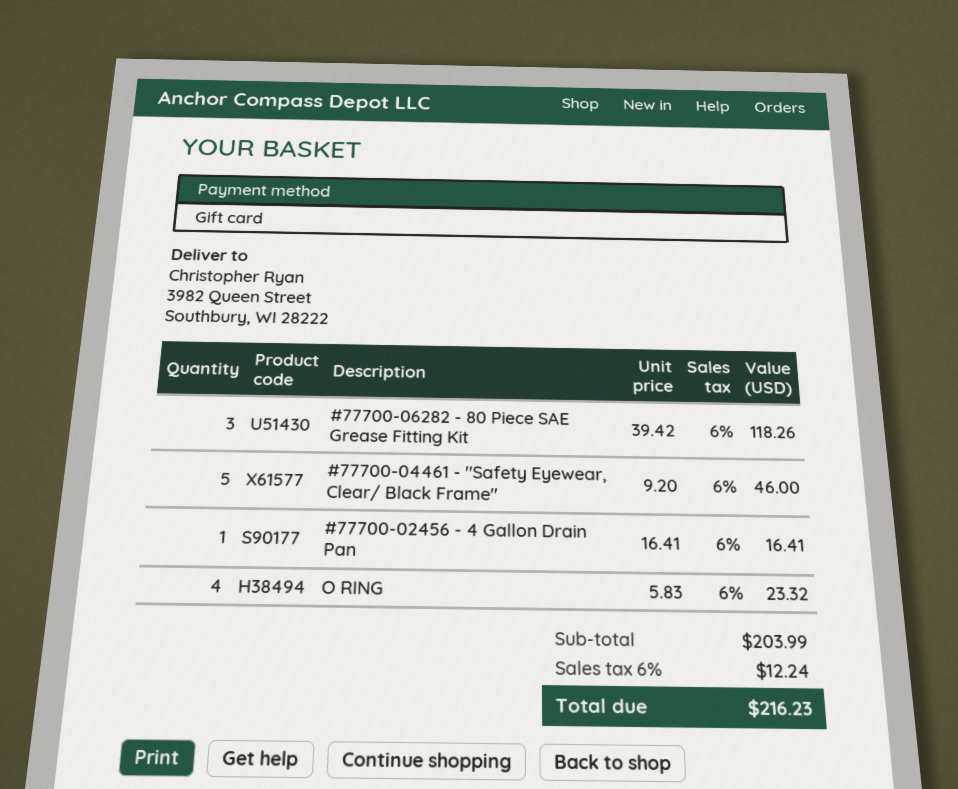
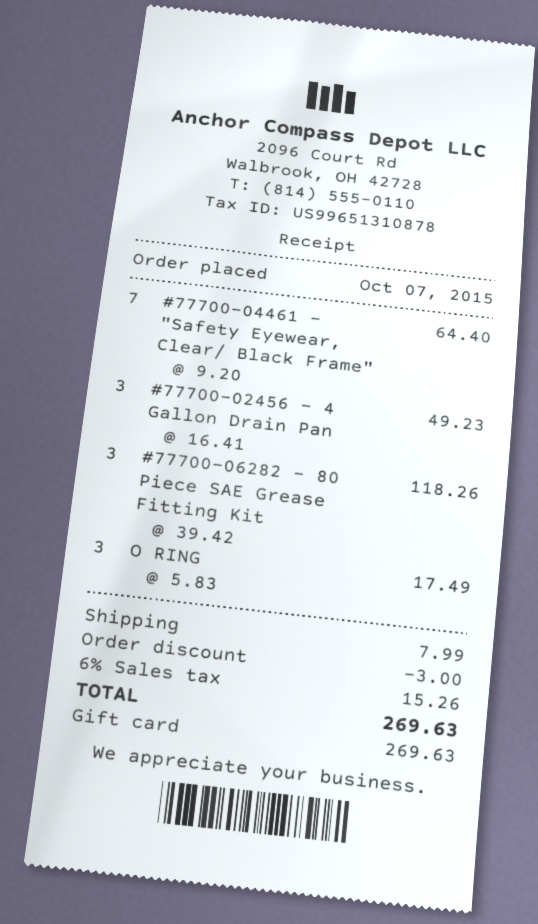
#77700-04461 - "Safety Eyewear, Clear/ Black Frame": 5 x 9.20 = 46.00 -> 7 x 9.20 = 64.40
#77700-02456 - 4 Gallon Drain Pan: 1 x 16.41 = 16.41 -> 3 x 16.41 = 49.23
O RING: 4 x 5.83 = 23.32 -> 3 x 5.83 = 17.49
discount: none -> 3.00
shipping: none -> 7.99
tax: 6% = 12.24 -> 6% = 15.26
total: 216.23 -> 269.63

